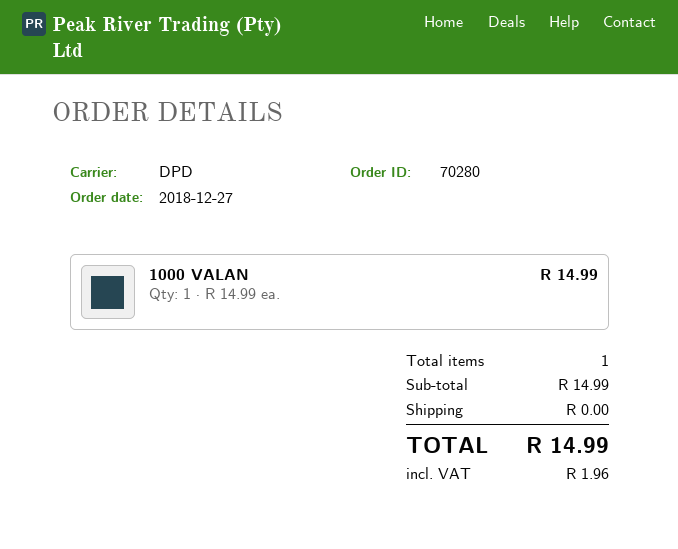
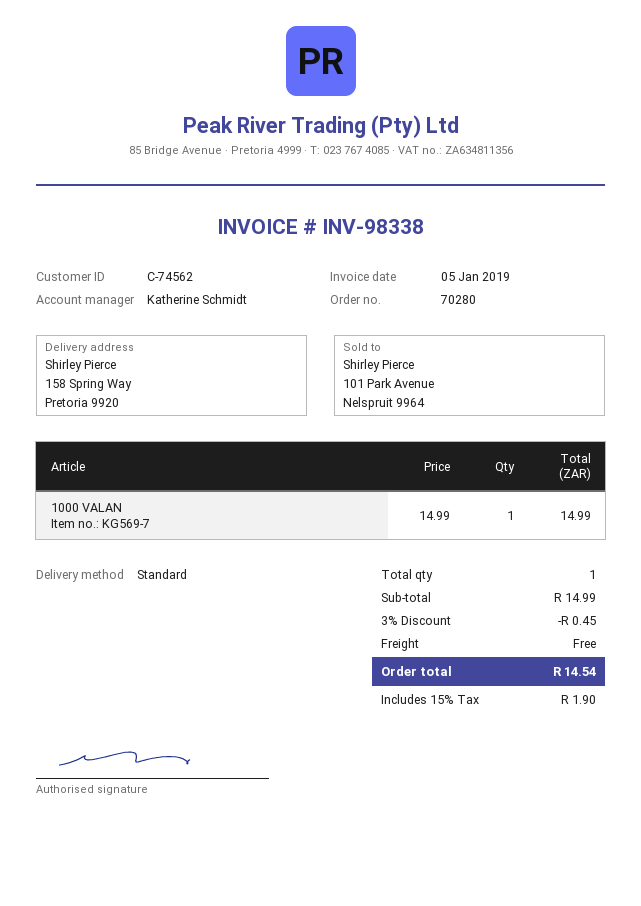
shipping method: DPD -> standard
discount: none -> 3% = 0.45
tax: 1.96 -> 1.90
total: 14.99 -> 14.54

